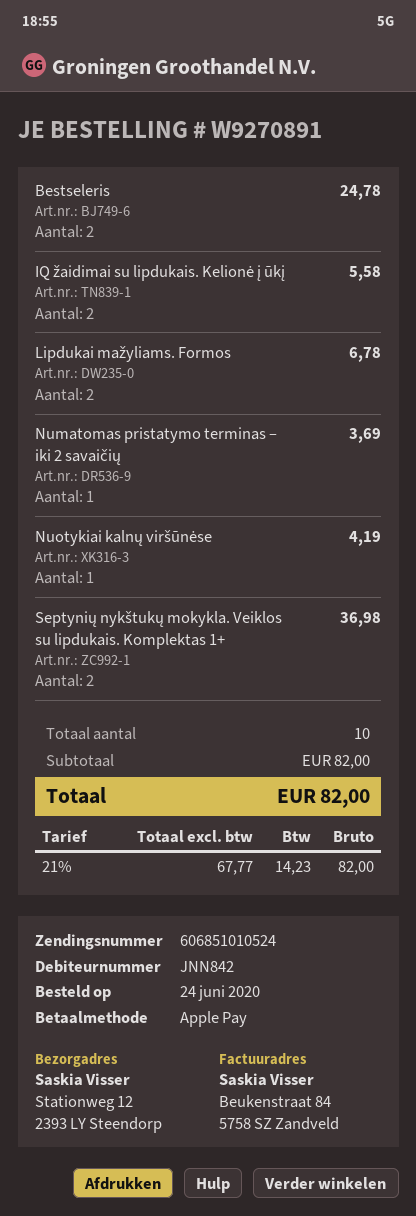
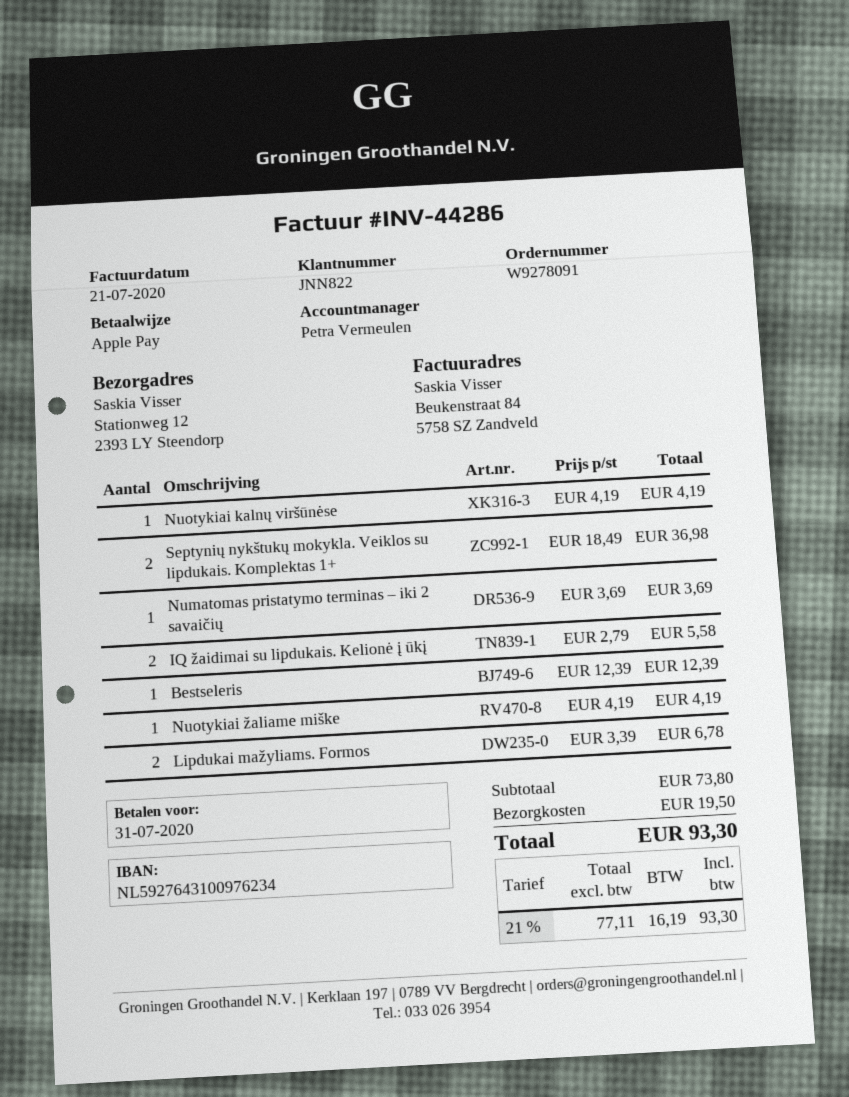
order number: W9270891 -> W9278091
customer number: JNN842 -> JNN822
Bestseleris: 2 for 24.78 -> 1 for 12.39
Nuotykiai žaliame miške: none -> 1 for 4.19
subtotal: 82.00 -> 73.80
shipping: none -> 19.50
net: 67.77 -> 77.11
tax: 21% = 14.23 -> 21% = 16.19
total: 82.00 -> 93.30

